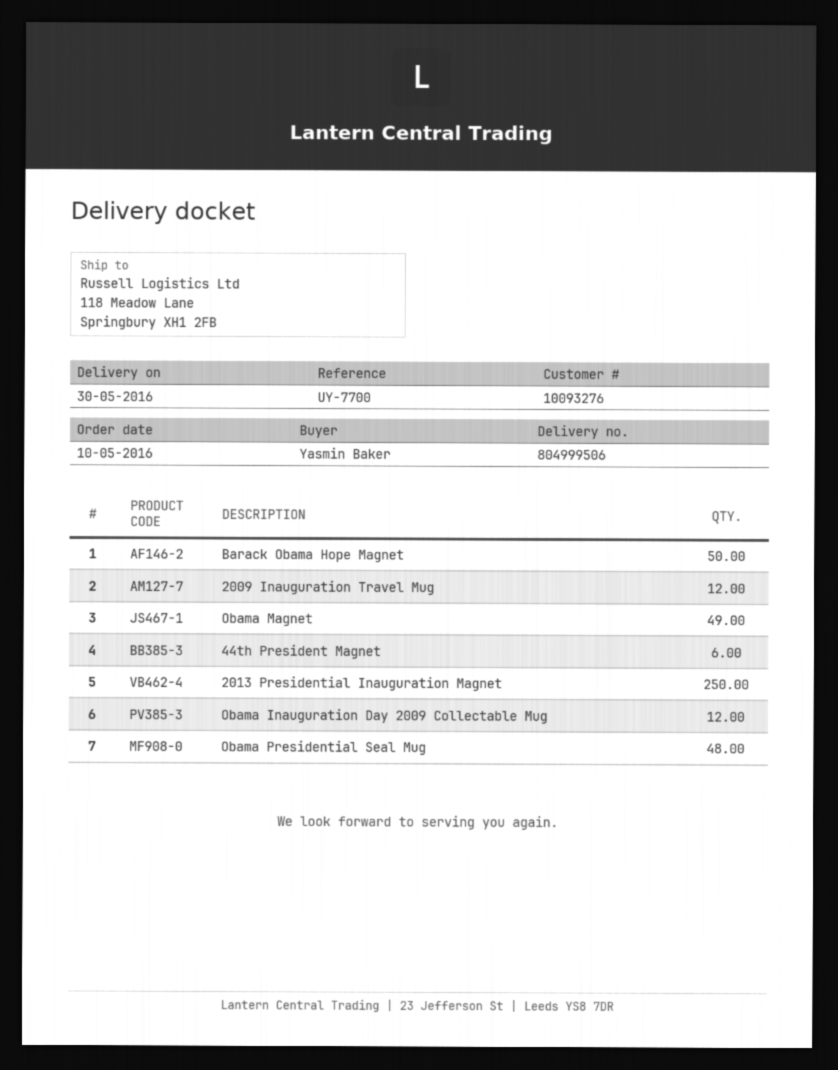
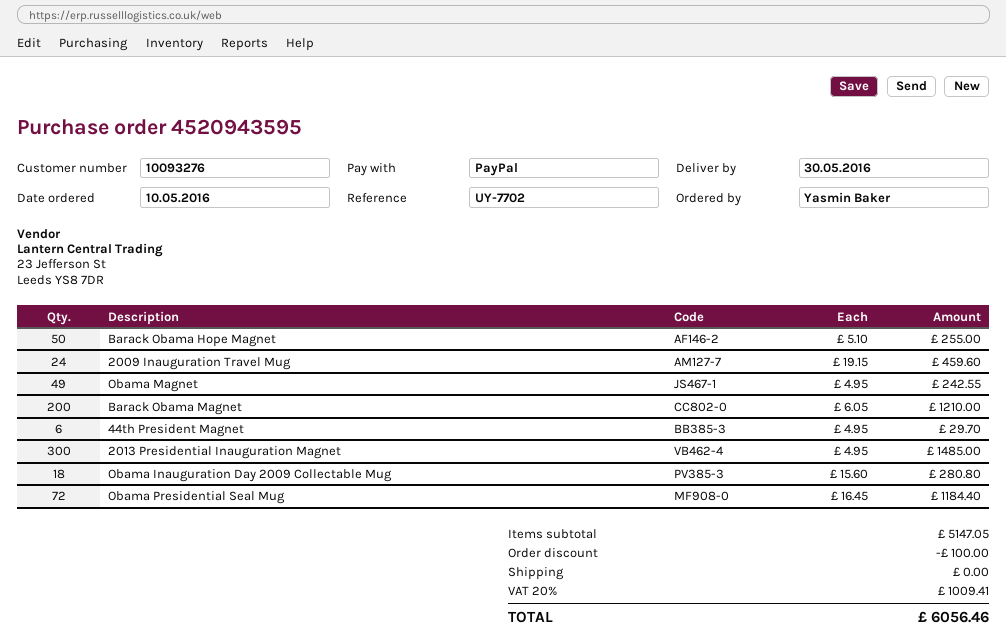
reference: UY-7700 -> UY-7702
2009 Inauguration Travel Mug: 12 -> 24
2013 Presidential Inauguration Magnet: 250 -> 300
Obama Inauguration Day 2009 Collectable Mug: 12 -> 18
Obama Presidential Seal Mug: 48 -> 72
Barack Obama Magnet: none -> 200

